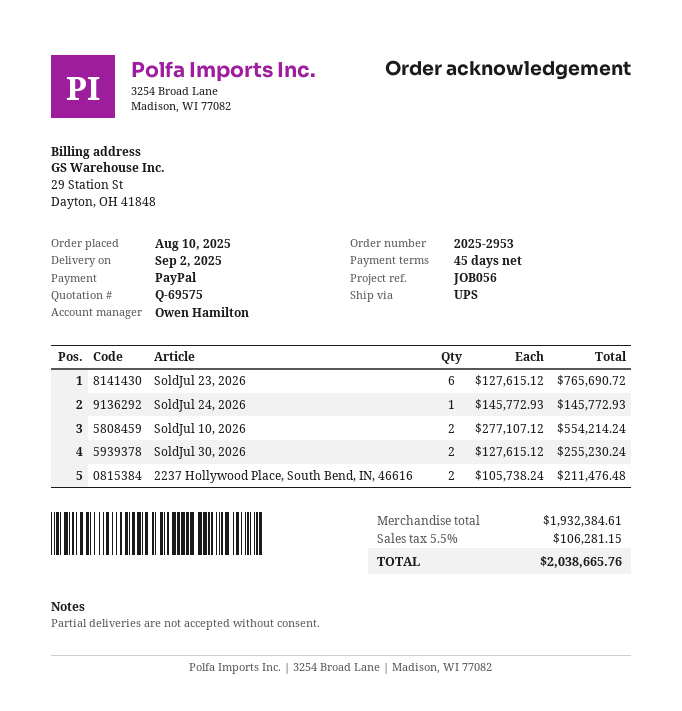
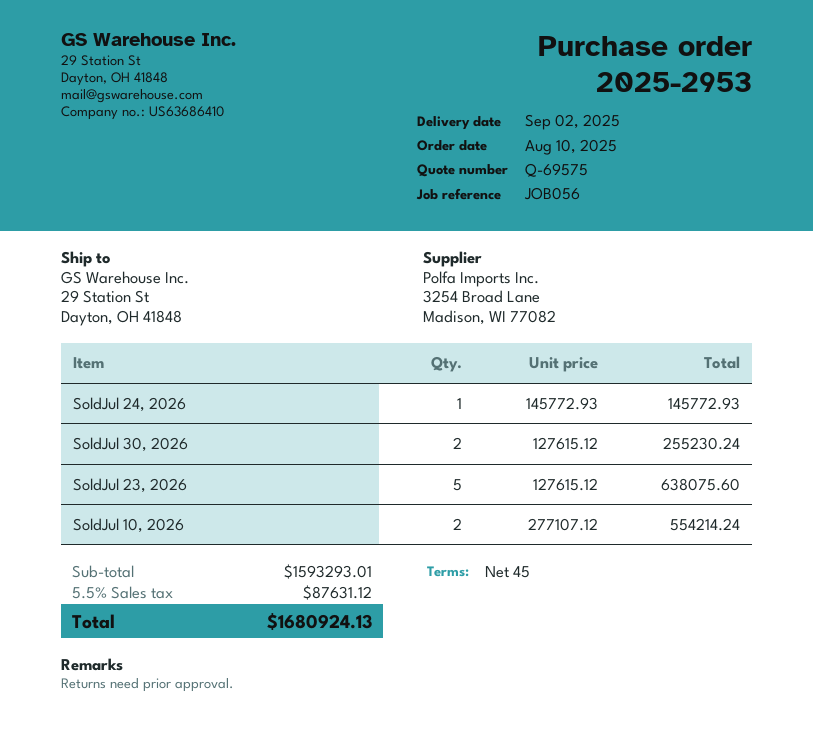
SoldJul 23, 2026: 6 x 127615.12 = 765690.72 -> 5 x 127615.12 = 638075.60
2237 Hollywood Place, South Bend, IN, 46616: 2 x 105738.24 = 211476.48 -> none
subtotal: 1932384.61 -> 1593293.01
tax: 5.5% = 106281.15 -> 5.5% = 87631.12
total: 2038665.76 -> 1680924.13

